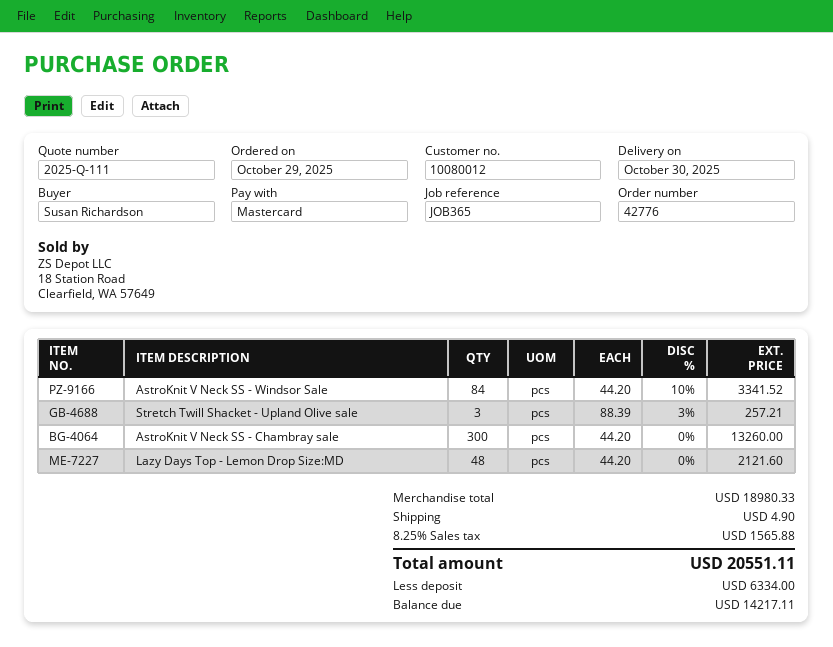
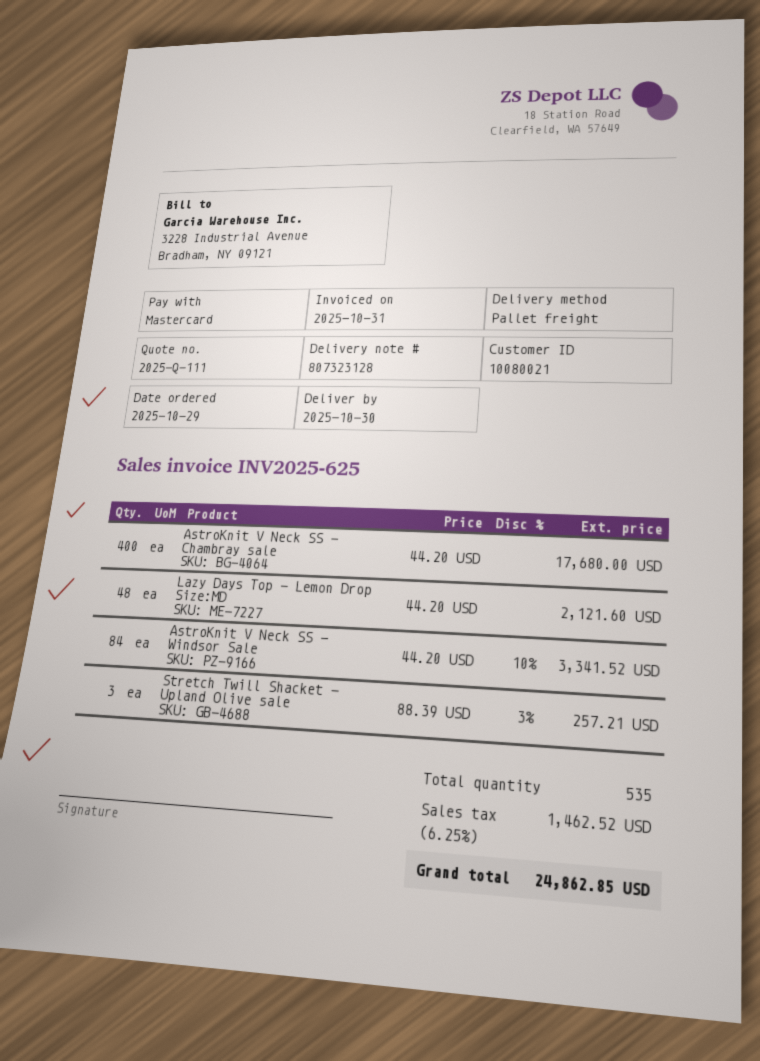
customer number: 10080012 -> 10080021
AstroKnit V Neck SS - Chambray sale: 300 x 44.20 = 13260.00 -> 400 x 44.20 = 17680.00
shipping: 4.90 -> none
tax: 8.25% = 1565.88 -> 6.25% = 1462.52
total: 20551.11 -> 24862.85

